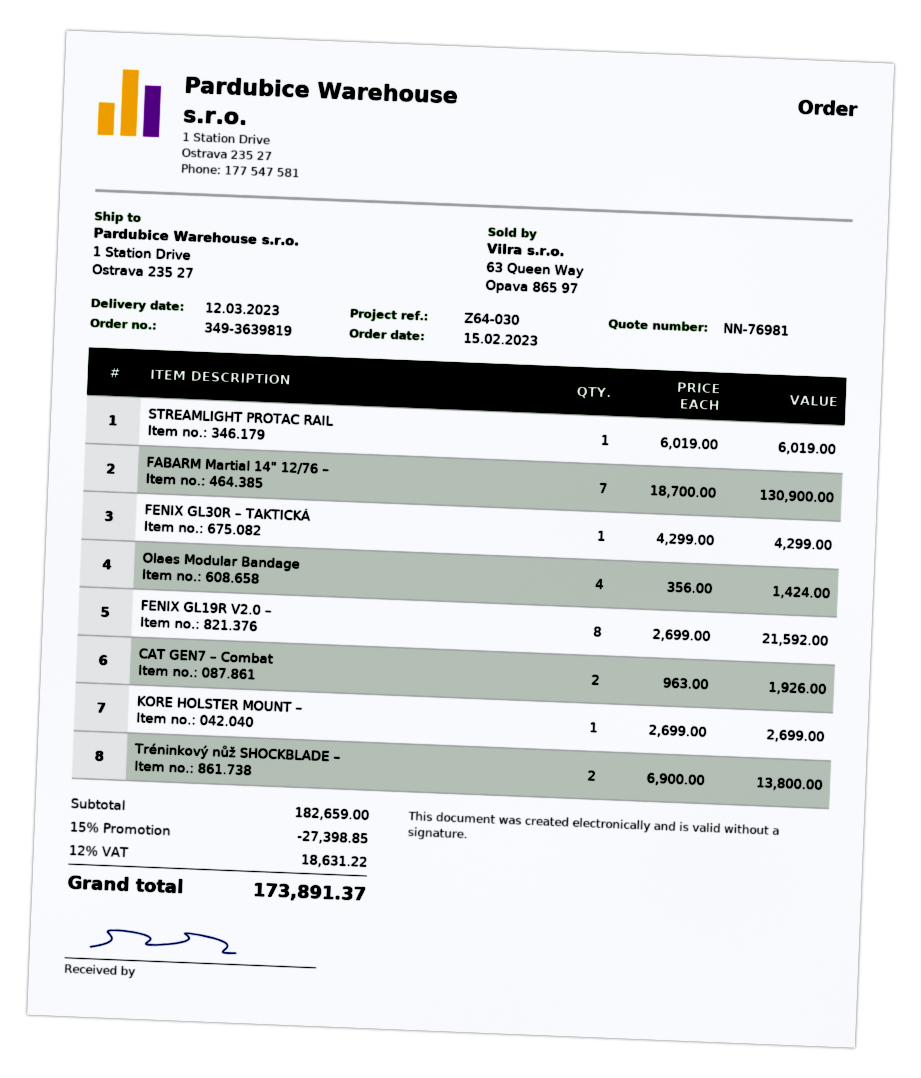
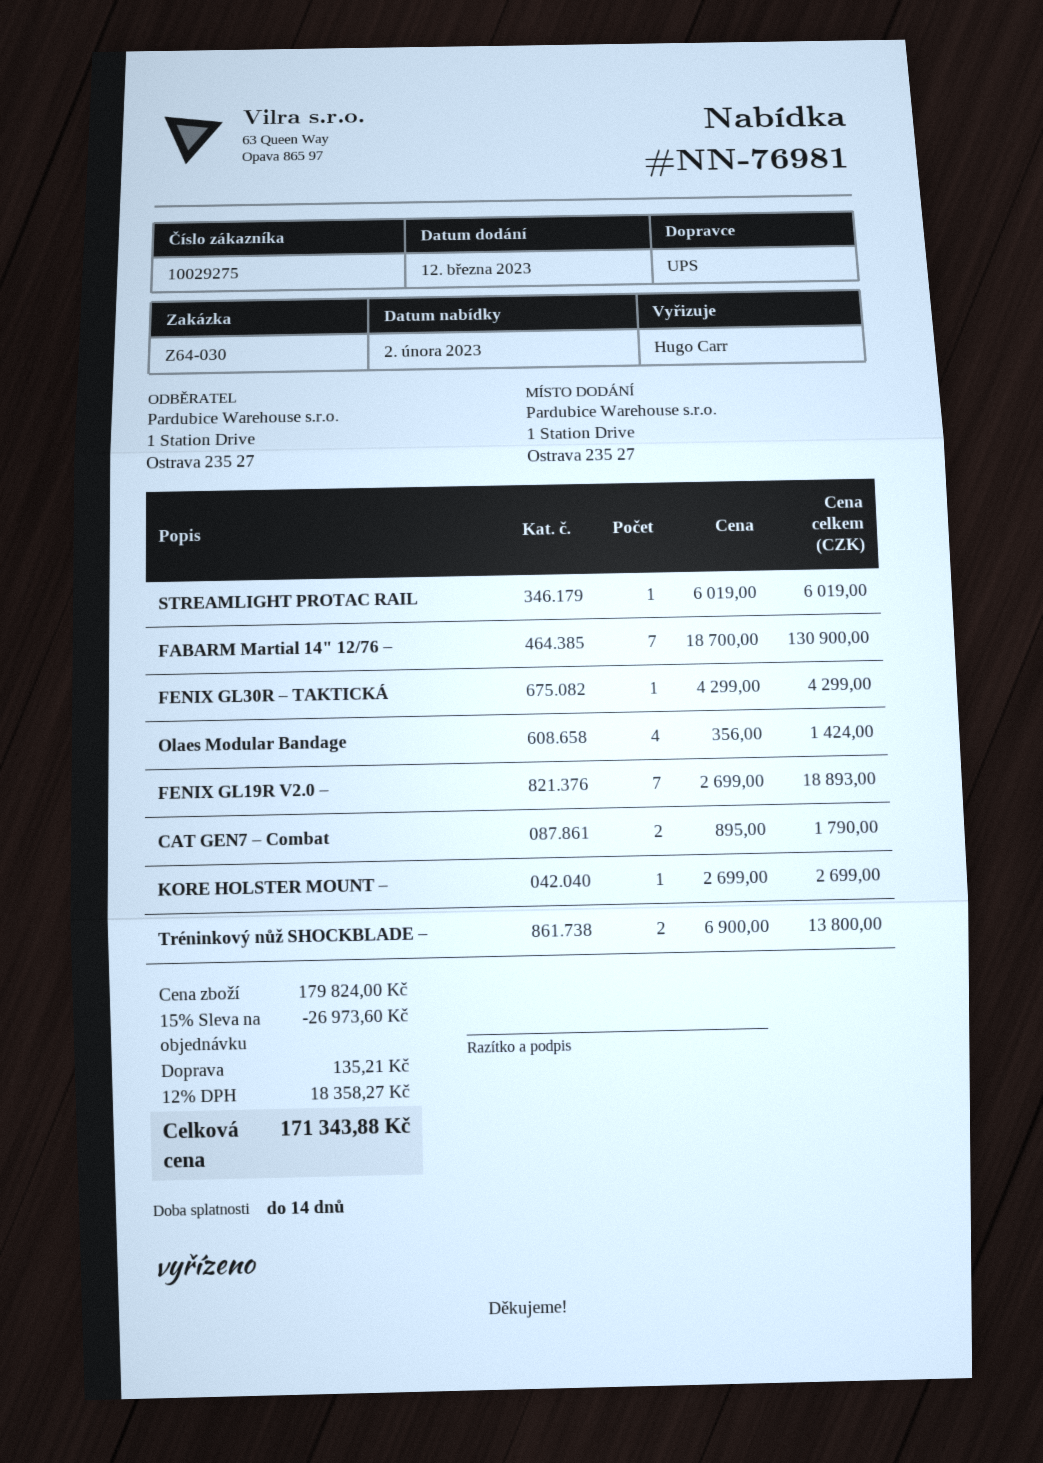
FENIX GL19R V2.0 –: 8 x 2699.00 = 21592.00 -> 7 x 2699.00 = 18893.00
CAT GEN7 – Combat: 2 x 963.00 = 1926.00 -> 2 x 895.00 = 1790.00
subtotal: 182659.00 -> 179824.00
discount: 15% = 27398.85 -> 15% = 26973.60
shipping: none -> 135.21
tax: 12% = 18631.22 -> 12% = 18358.27
total: 173891.37 -> 171343.88

